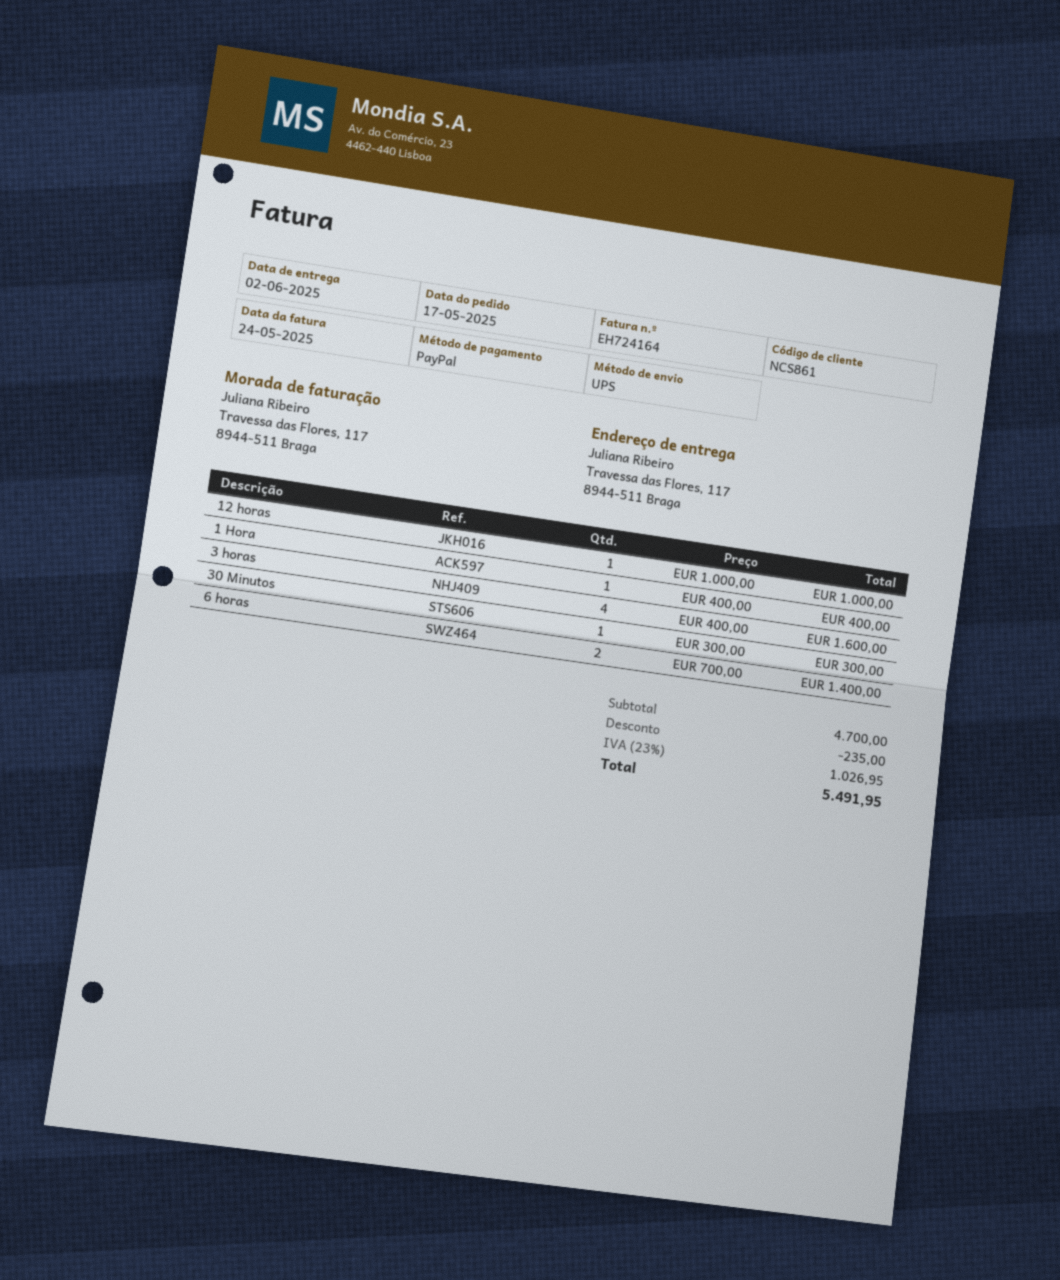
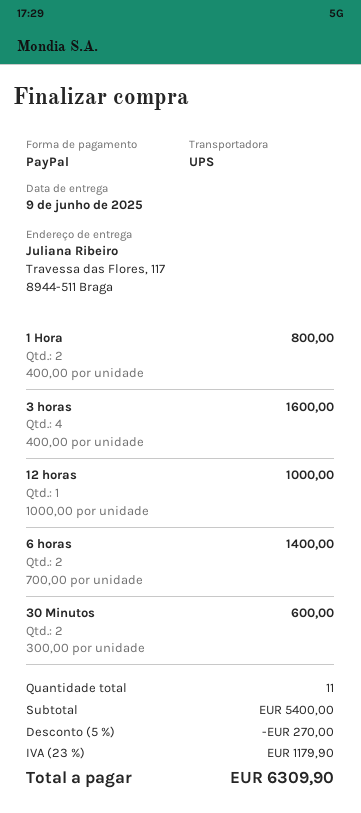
delivery date: 2025-06-02 -> 2025-06-09
1 Hora: 1 x 400.00 = 400.00 -> 2 x 400.00 = 800.00
30 Minutos: 1 x 300.00 = 300.00 -> 2 x 300.00 = 600.00
subtotal: 4700.00 -> 5400.00
discount: 235.00 -> 270.00
tax: 23% = 1026.95 -> 23% = 1179.90
total: 5491.95 -> 6309.90

